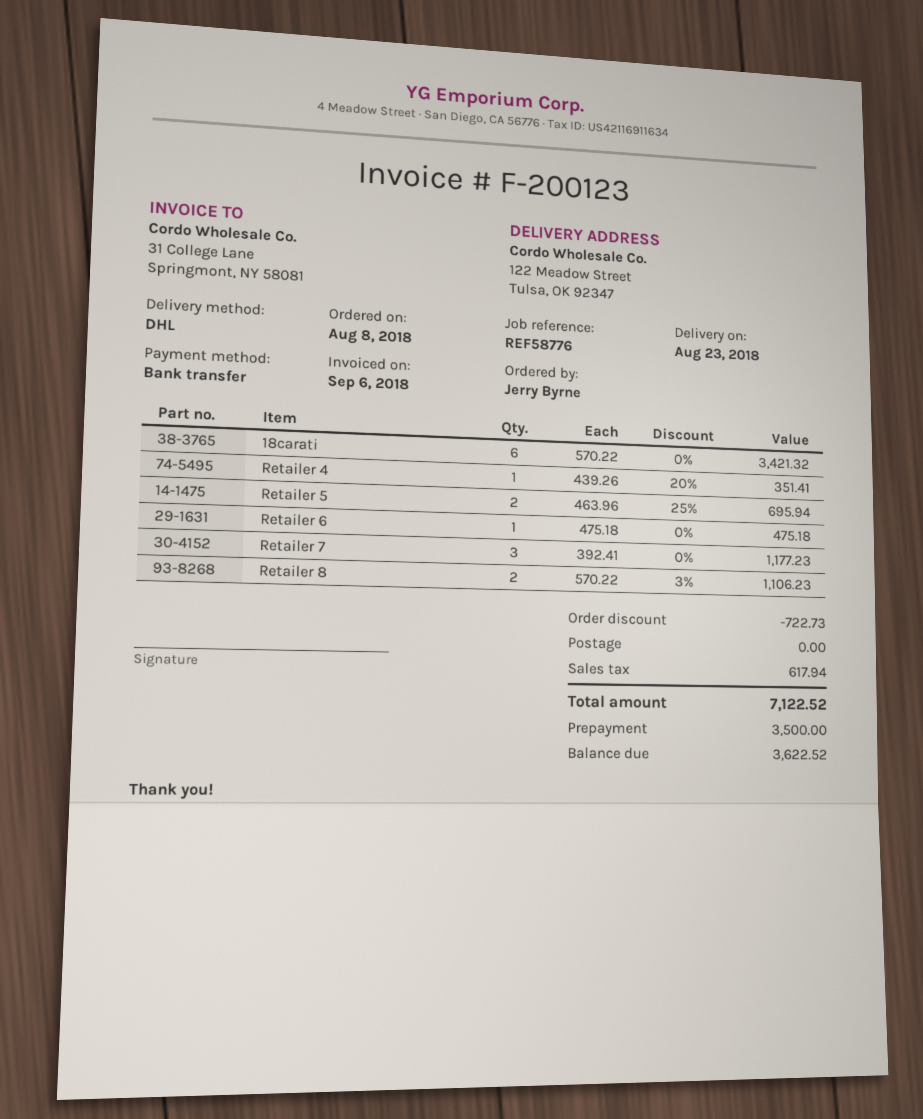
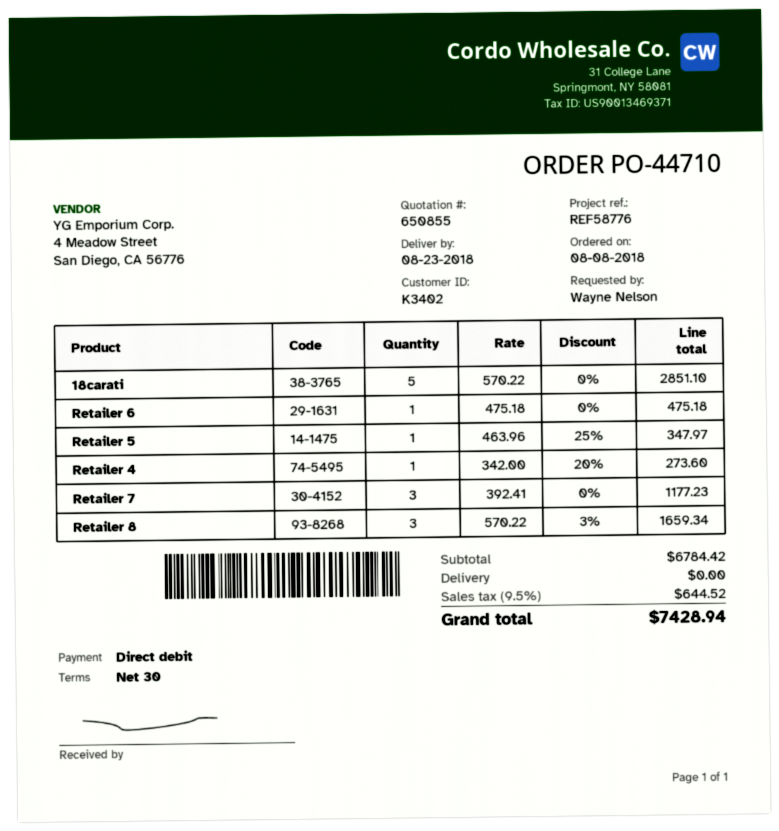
ordered by: Jerry Byrne -> Wayne Nelson
payment method: bank transfer -> direct debit
18carati: 6 x 570.22 = 3421.32 -> 5 x 570.22 = 2851.10
Retailer 4: 1 x 439.26 - 20% = 351.41 -> 1 x 342.00 - 20% = 273.60
Retailer 5: 2 x 463.96 - 25% = 695.94 -> 1 x 463.96 - 25% = 347.97
Retailer 8: 2 x 570.22 - 3% = 1106.23 -> 3 x 570.22 - 3% = 1659.34
discount: 722.73 -> none
tax: 617.94 -> 644.52
total: 7122.52 -> 7428.94

